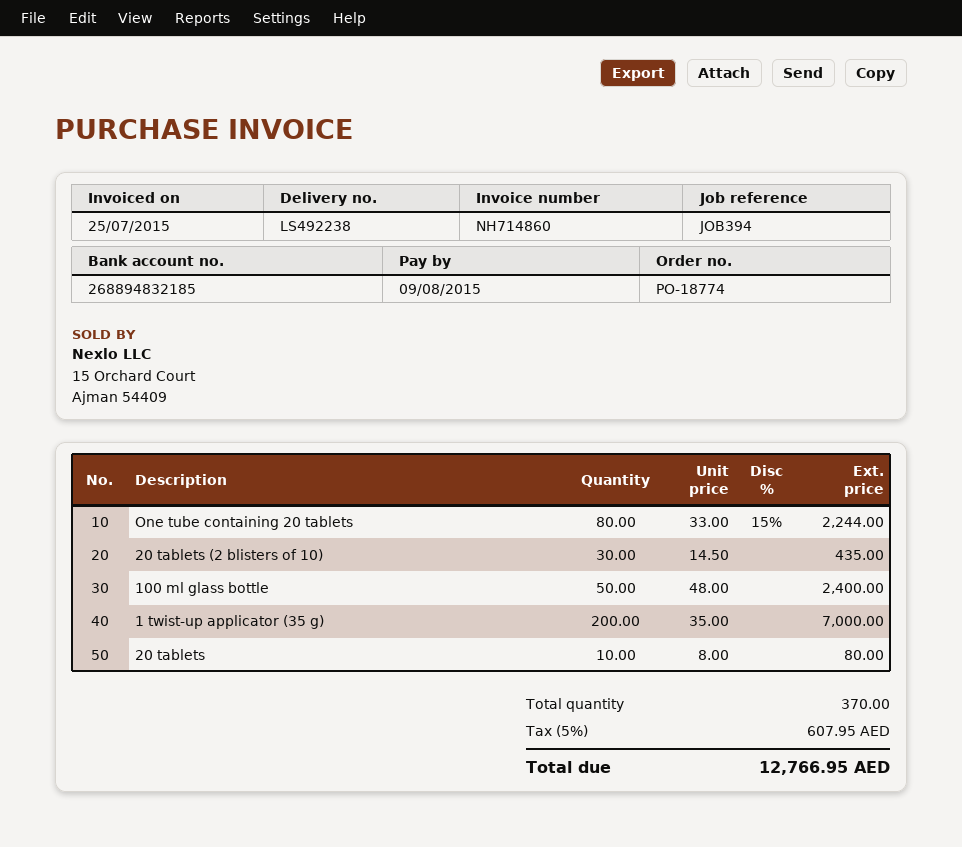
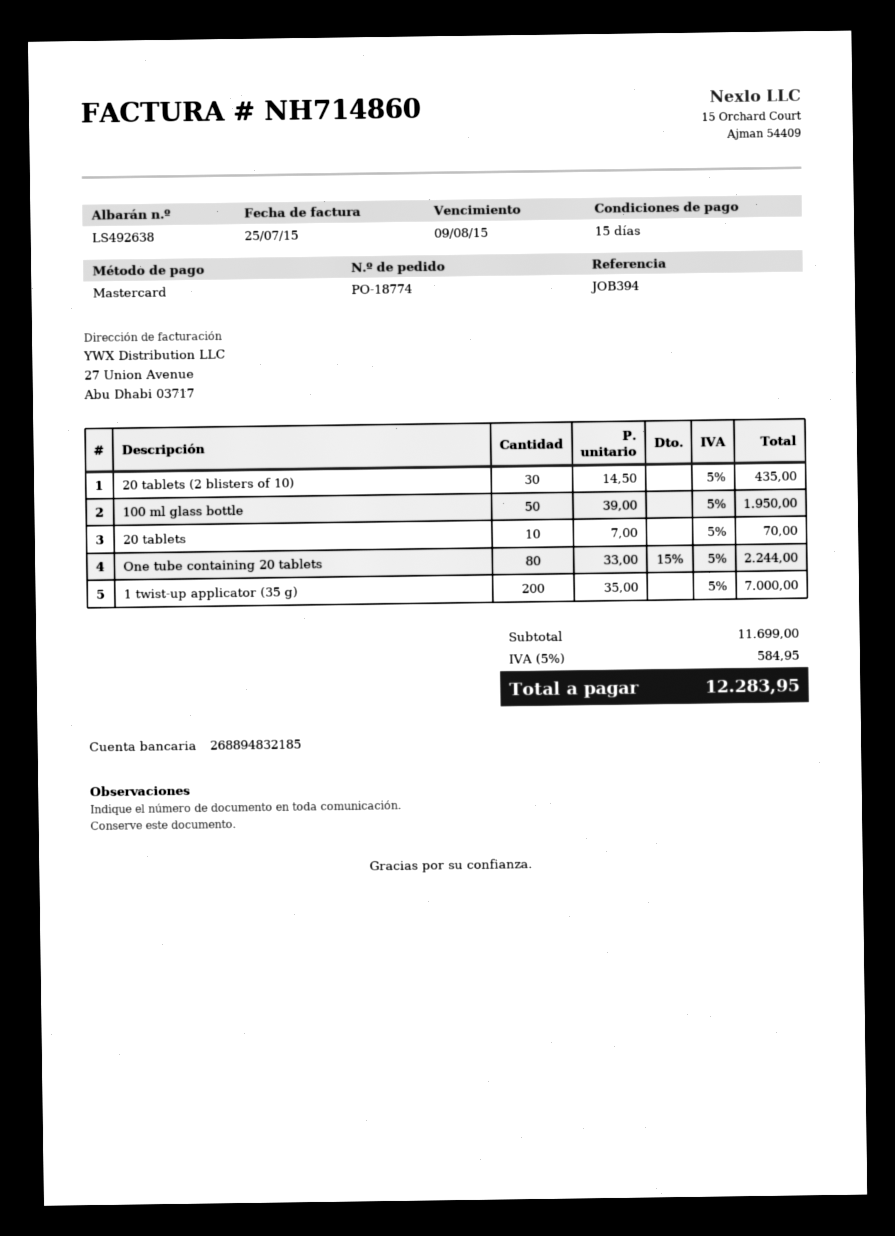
delivery note number: LS492238 -> LS492638
100 ml glass bottle: 50 x 48.00 = 2400.00 -> 50 x 39.00 = 1950.00
20 tablets: 10 x 8.00 = 80.00 -> 10 x 7.00 = 70.00
tax: 5% = 607.95 -> 5% = 584.95
total: 12766.95 -> 12283.95

